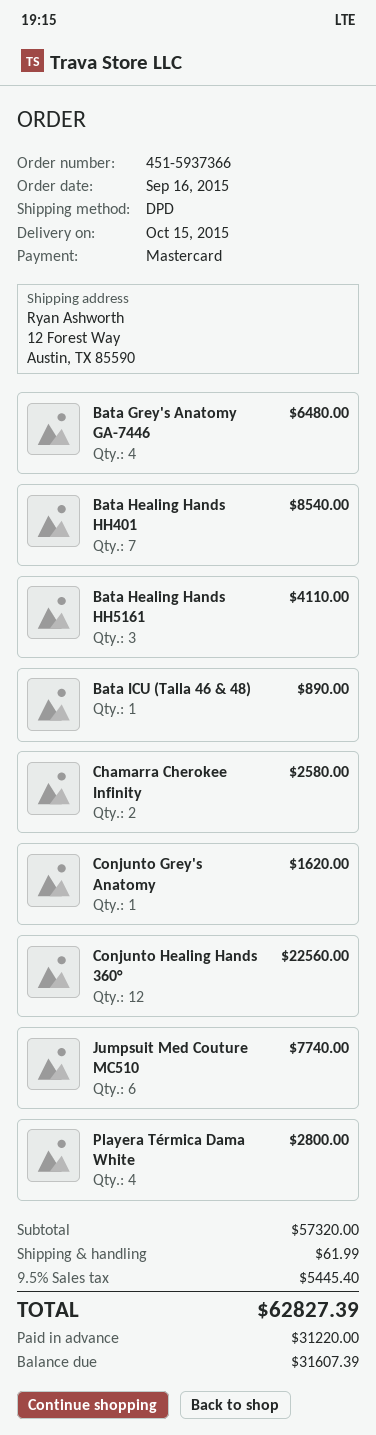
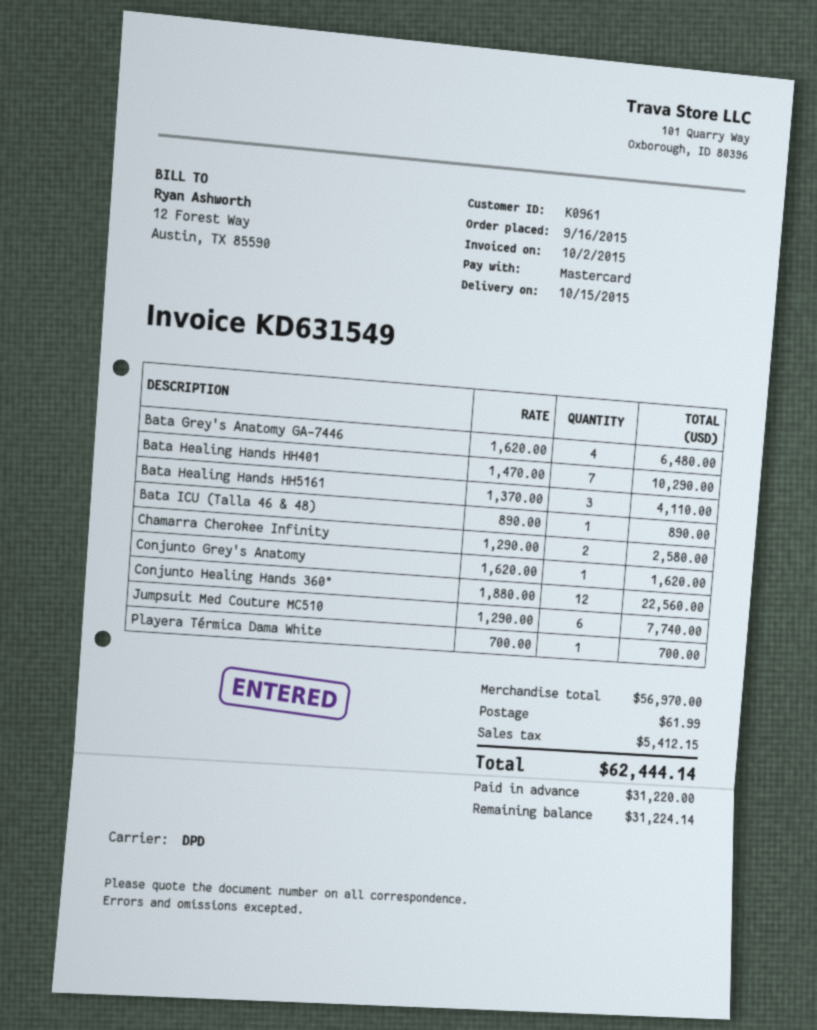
Bata Healing Hands HH401: 7 for 8540.00 -> 7 for 10290.00
Playera Térmica Dama White: 4 for 2800.00 -> 1 for 700.00
subtotal: 57320.00 -> 56970.00
tax: 5445.40 -> 5412.15
total: 62827.39 -> 62444.14
balance: 31607.39 -> 31224.14

